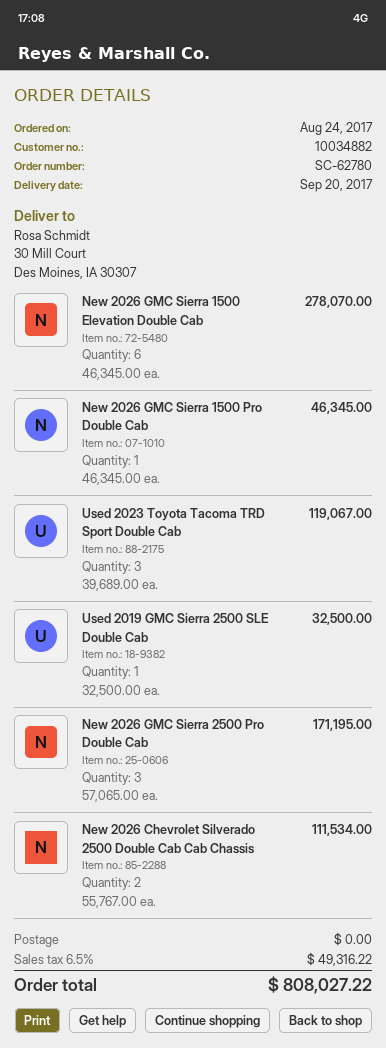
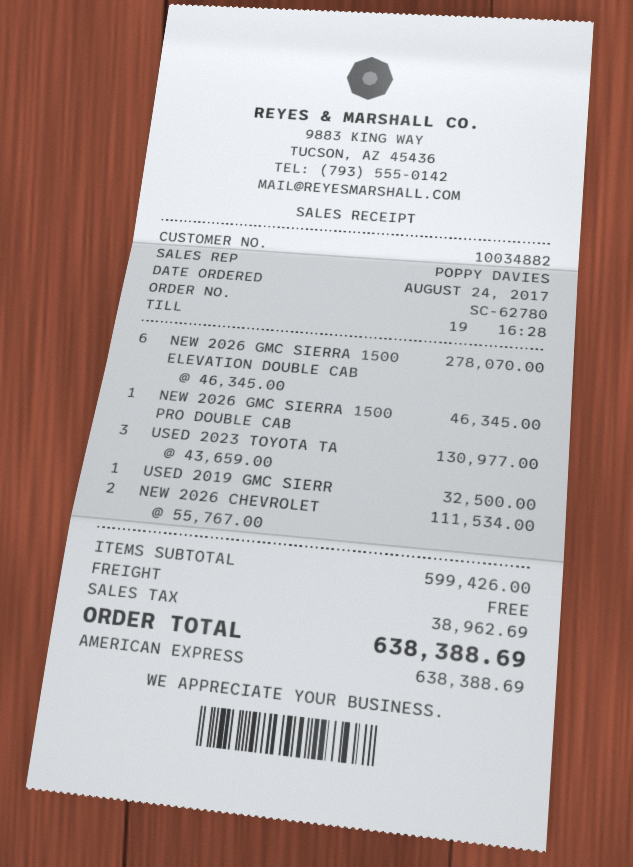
Used 2023 Toyota Tacoma TRD Sport Double Cab: 3 x 39689.00 = 119067.00 -> 3 x 43659.00 = 130977.00
New 2026 GMC Sierra 2500 Pro Double Cab: 3 x 57065.00 = 171195.00 -> none
tax: 49316.22 -> 38962.69
total: 808027.22 -> 638388.69

